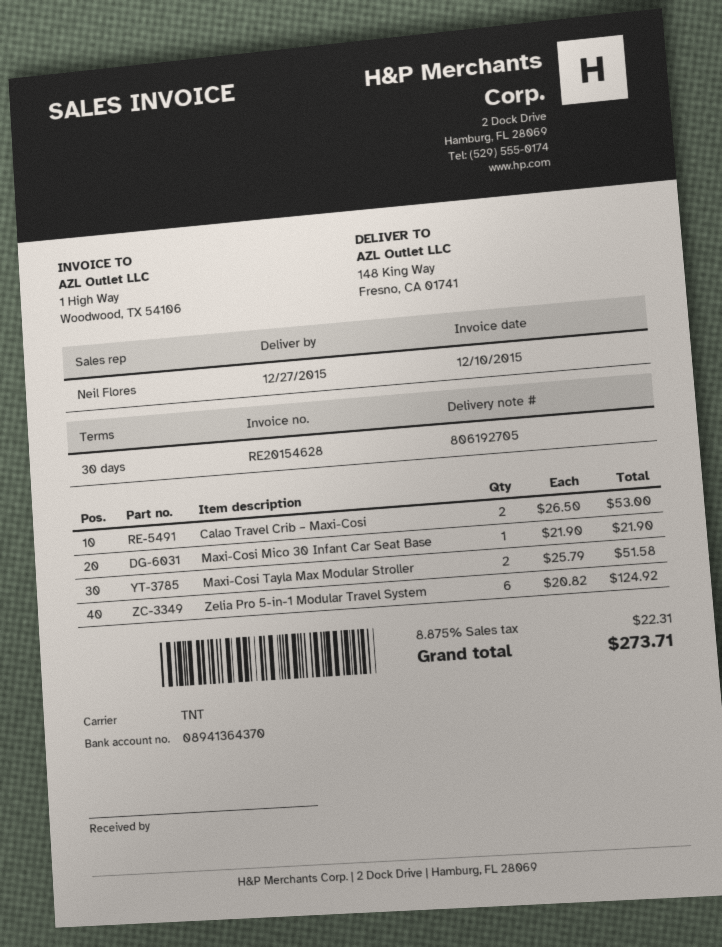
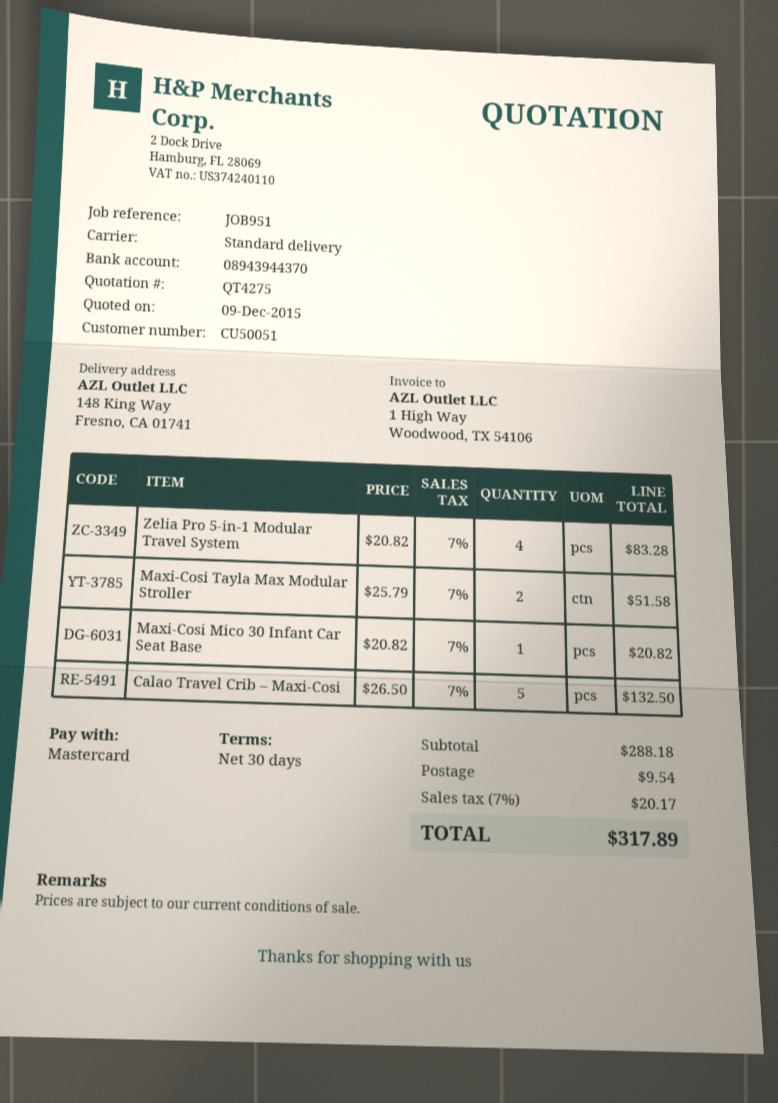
bank account: 08941364370 -> 08943944370
shipping method: TNT -> standard
Calao Travel Crib – Maxi-Cosi: 2 x 26.50 = 53.00 -> 5 x 26.50 = 132.50
Maxi-Cosi Mico 30 Infant Car Seat Base: 1 x 21.90 = 21.90 -> 1 x 20.82 = 20.82
Zelia Pro 5-in-1 Modular Travel System: 6 x 20.82 = 124.92 -> 4 x 20.82 = 83.28
shipping: none -> 9.54
tax: 8.875% = 22.31 -> 7% = 20.17
total: 273.71 -> 317.89

